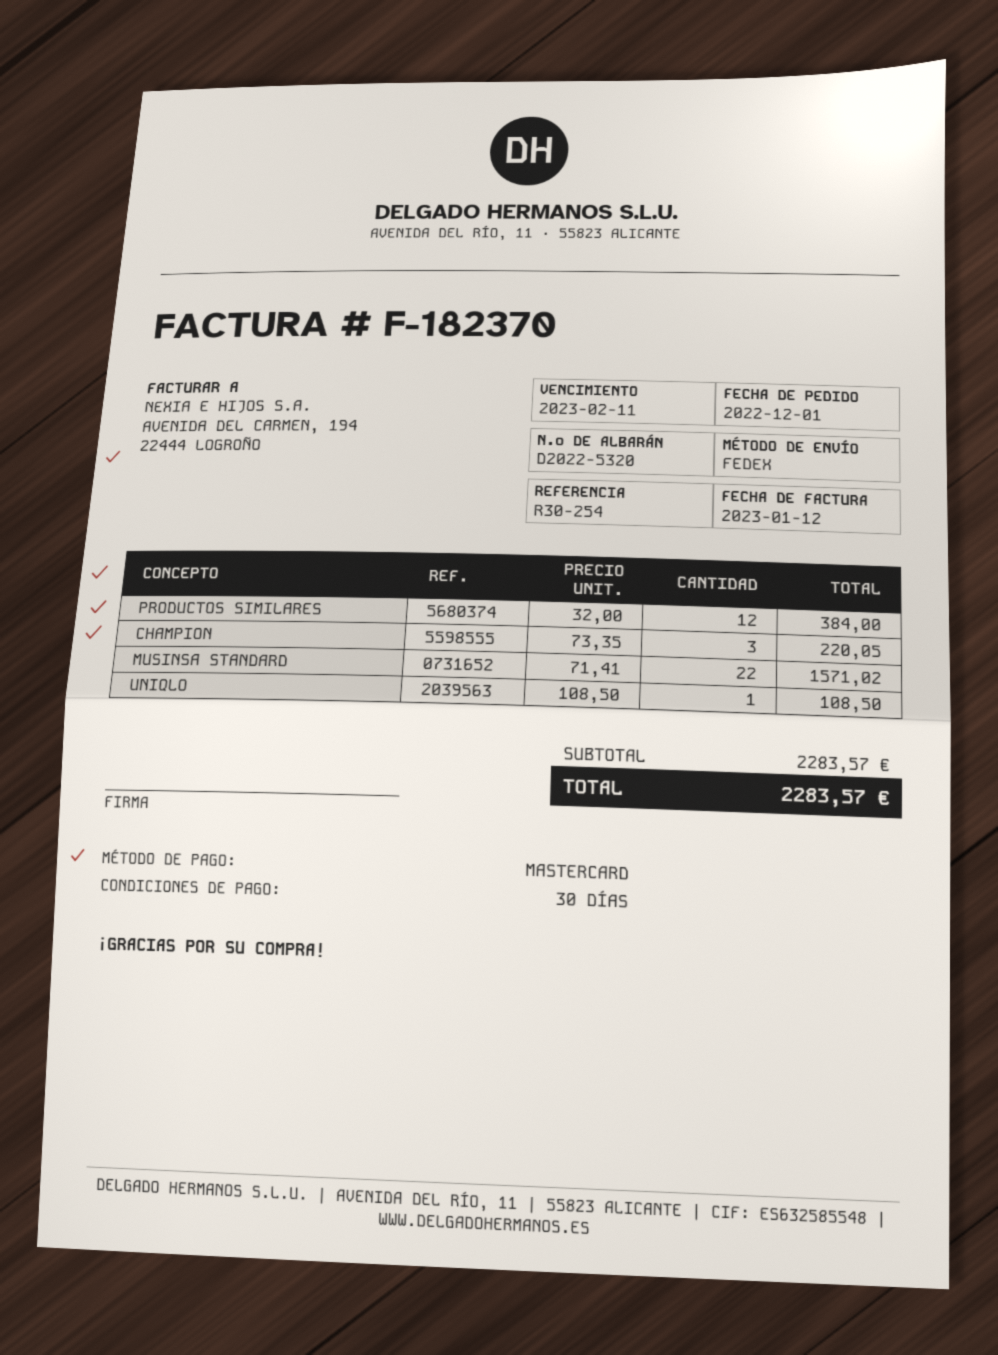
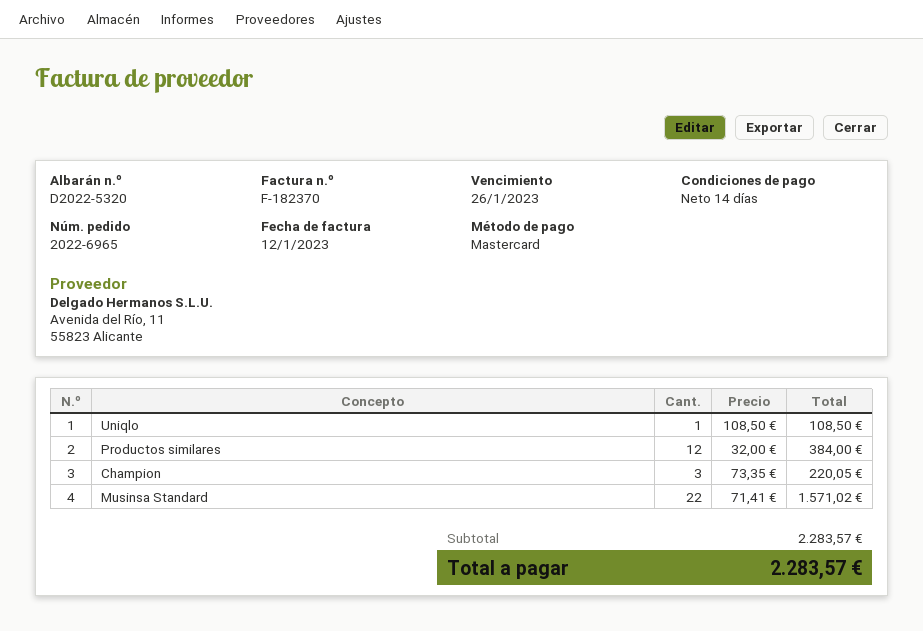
payment terms: 30 days -> 14 days
due date: 2023-02-11 -> 2023-01-26

